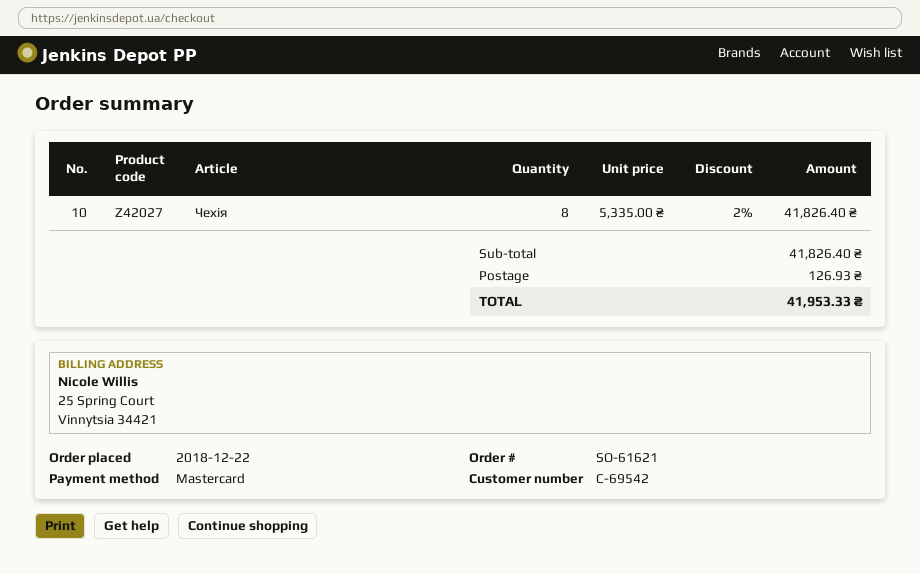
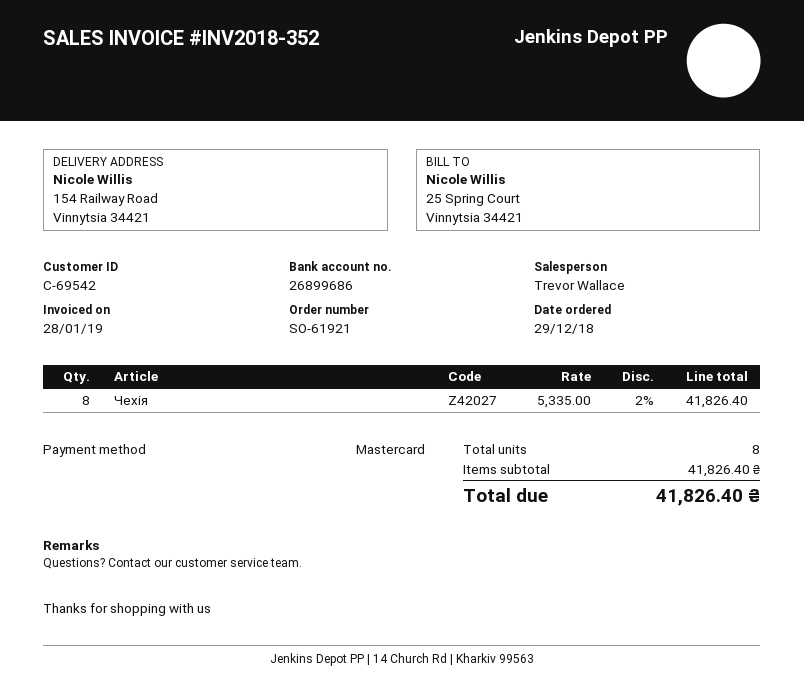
order number: SO-61621 -> SO-61921
order date: 2018-12-22 -> 2018-12-29
shipping: 126.93 -> none
total: 41953.33 -> 41826.40

